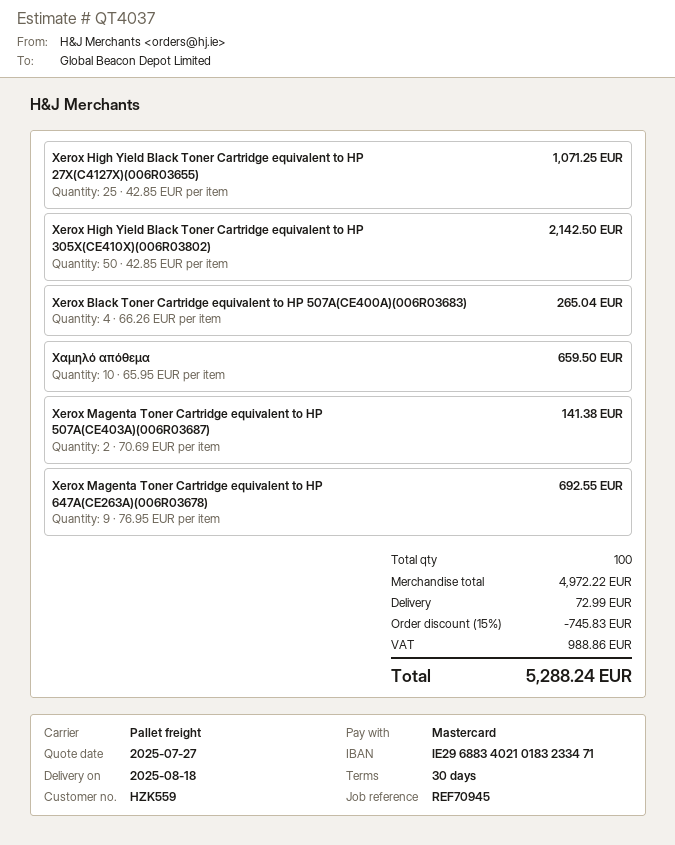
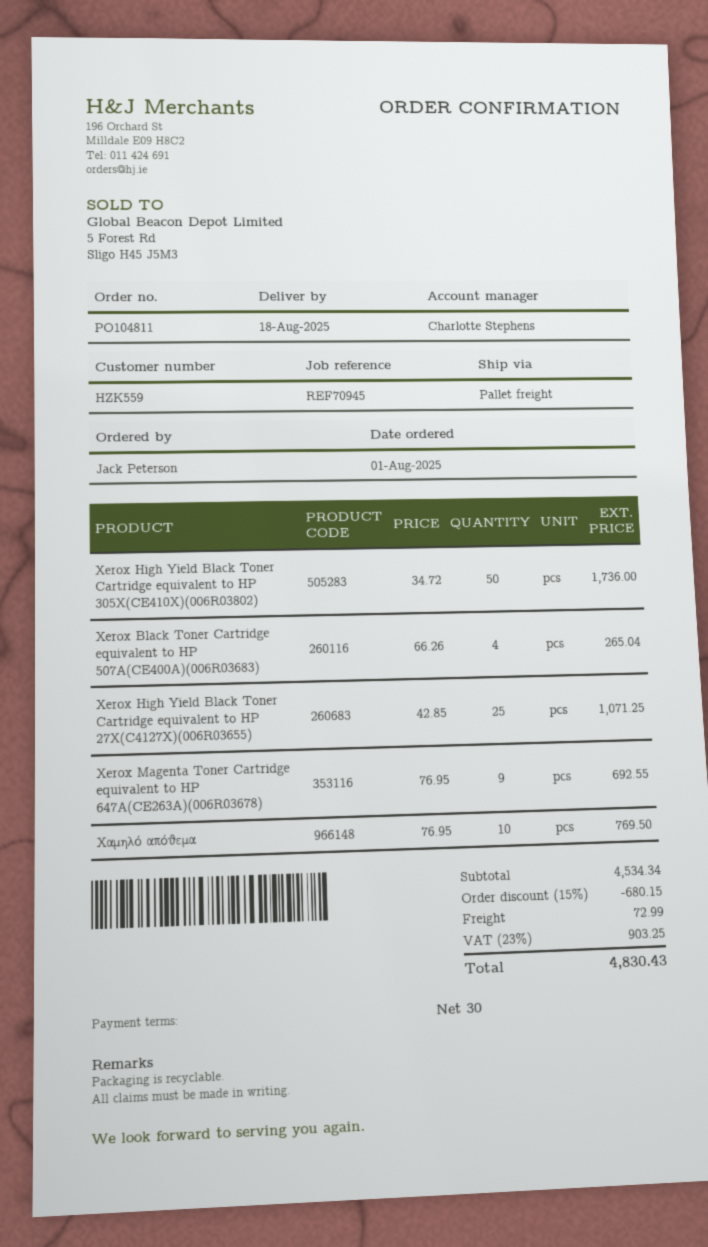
Xerox High Yield Black Toner Cartridge equivalent to HP 305X(CE410X)(006R03802): 50 x 42.85 = 2142.50 -> 50 x 34.72 = 1736.00
Χαμηλό απόθεμα: 10 x 65.95 = 659.50 -> 10 x 76.95 = 769.50
Xerox Magenta Toner Cartridge equivalent to HP 507A(CE403A)(006R03687): 2 x 70.69 = 141.38 -> none
subtotal: 4972.22 -> 4534.34
discount: 15% = 745.83 -> 15% = 680.15
tax: 988.86 -> 903.25
total: 5288.24 -> 4830.43

